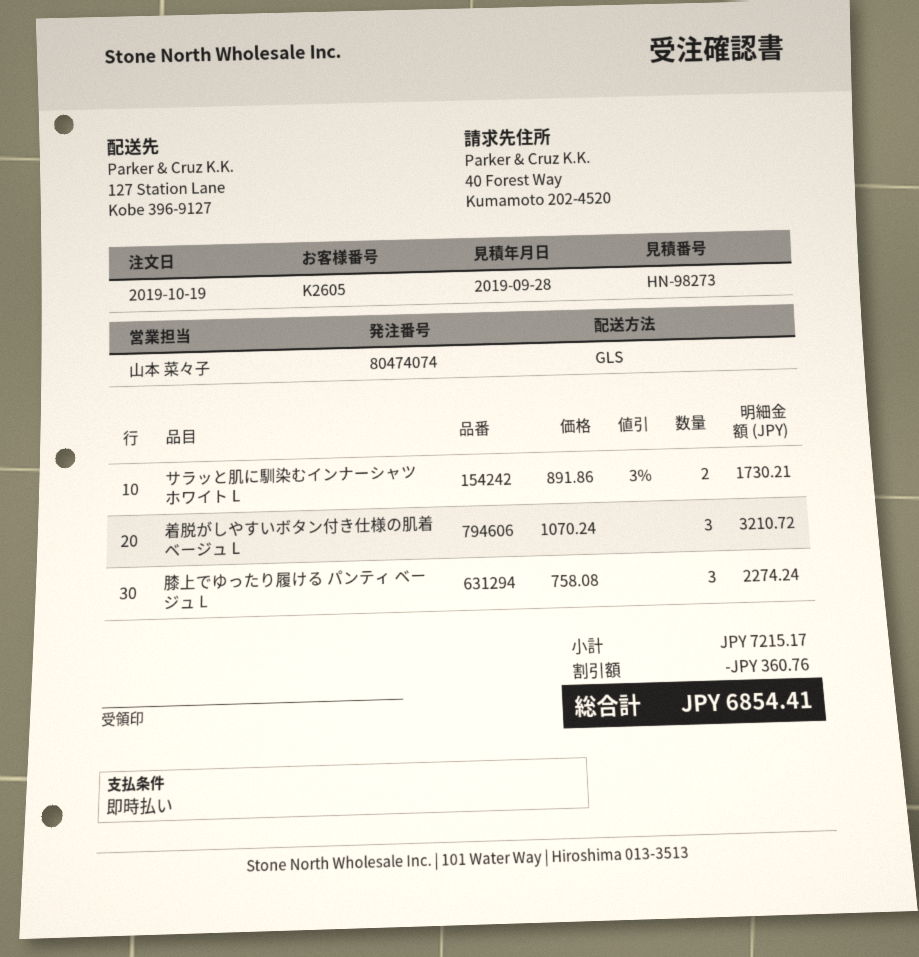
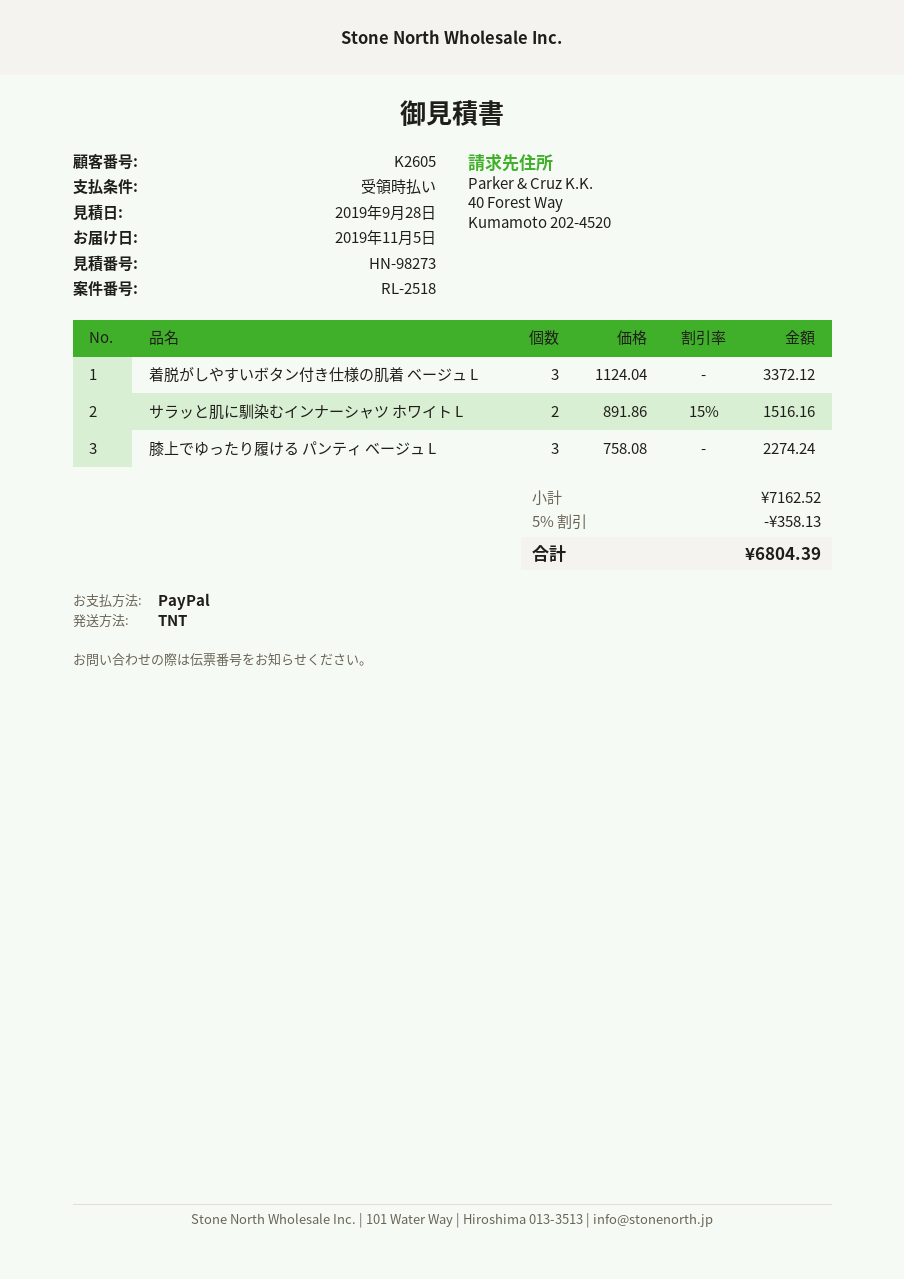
shipping method: GLS -> TNT
サラッと肌に馴染むインナーシャツ ホワイト L: 2 x 891.86 - 3% = 1730.21 -> 2 x 891.86 - 15% = 1516.16
着脱がしやすいボタン付き仕様の肌着 ベージュ L: 3 x 1070.24 = 3210.72 -> 3 x 1124.04 = 3372.12
subtotal: 7215.17 -> 7162.52
discount: 360.76 -> 358.13
total: 6854.41 -> 6804.39

